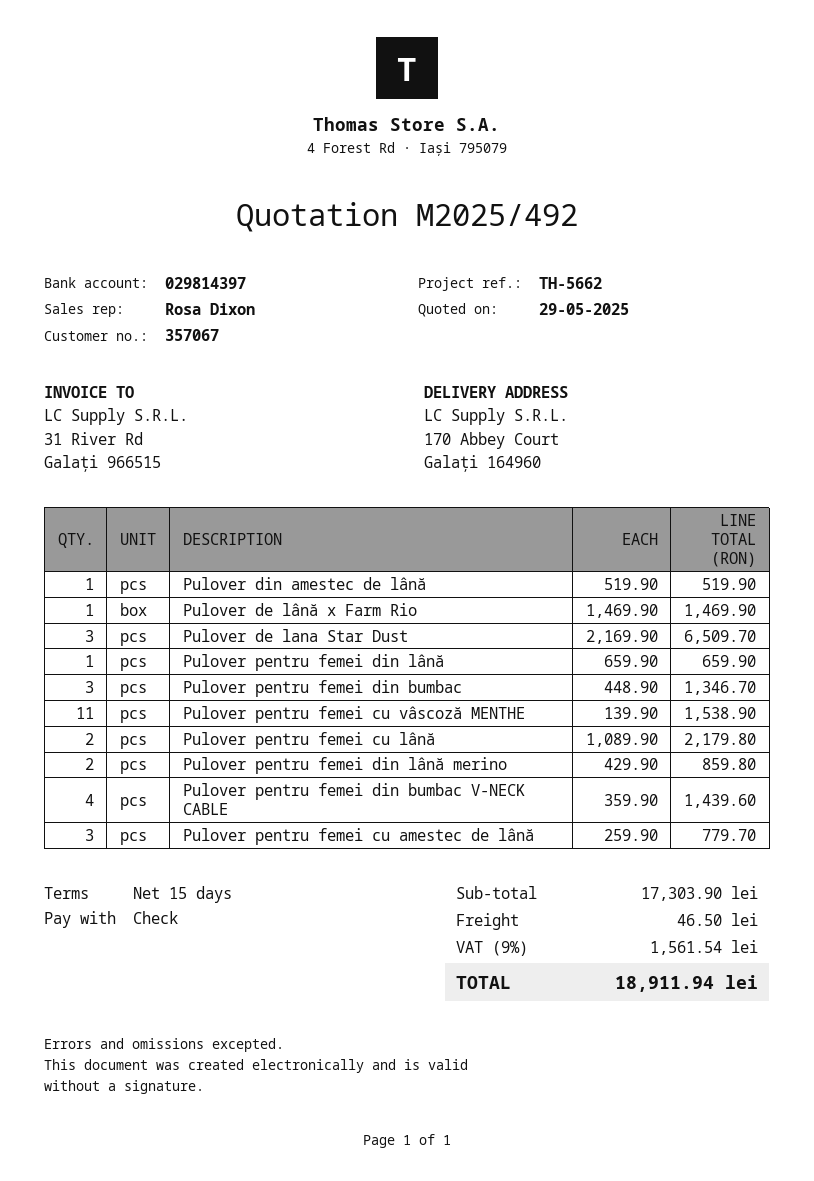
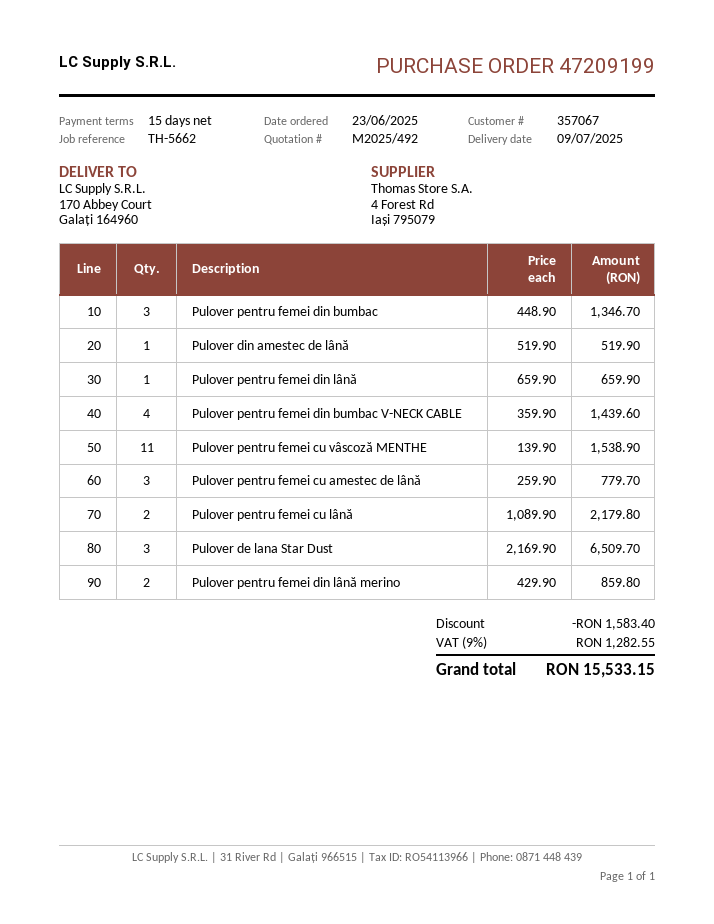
Pulover de lână x Farm Rio: 1 x 1469.90 = 1469.90 -> none
discount: none -> 1583.40
shipping: 46.50 -> none
tax: 9% = 1561.54 -> 9% = 1282.55
total: 18911.94 -> 15533.15

